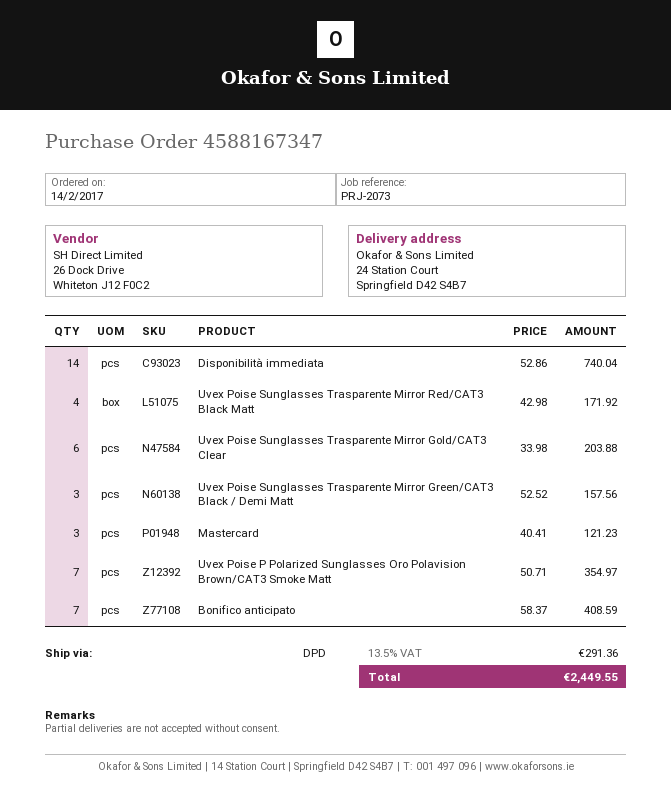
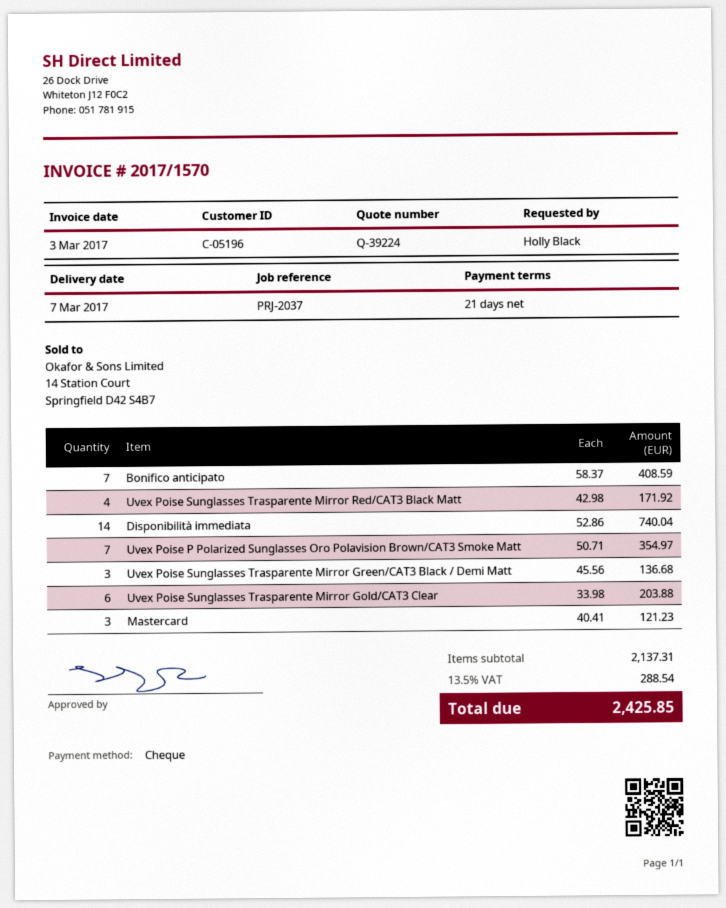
reference: PRJ-2073 -> PRJ-2037
Uvex Poise Sunglasses Trasparente Mirror Green/CAT3 Black / Demi Matt: 3 x 52.52 = 157.56 -> 3 x 45.56 = 136.68
tax: 13.5% = 291.36 -> 13.5% = 288.54
total: 2449.55 -> 2425.85

